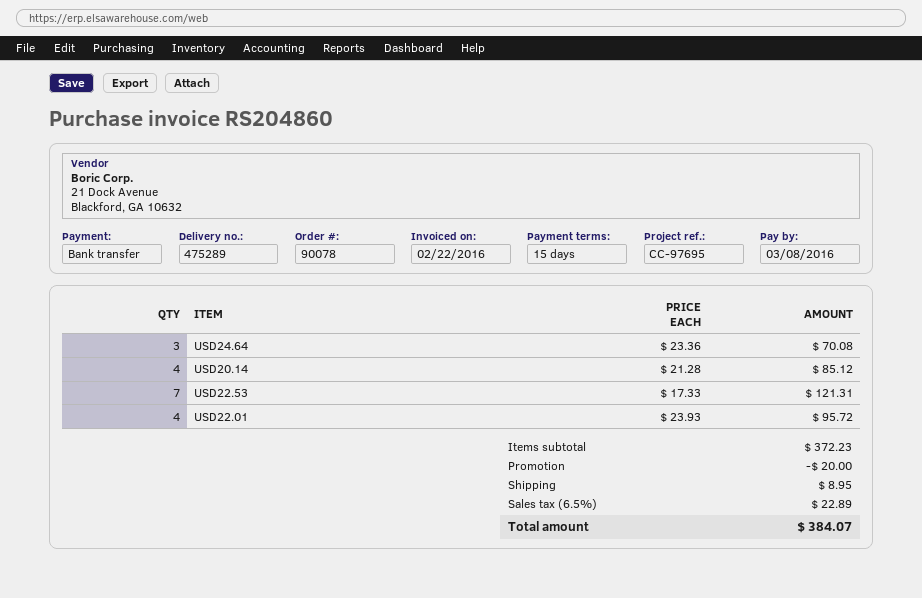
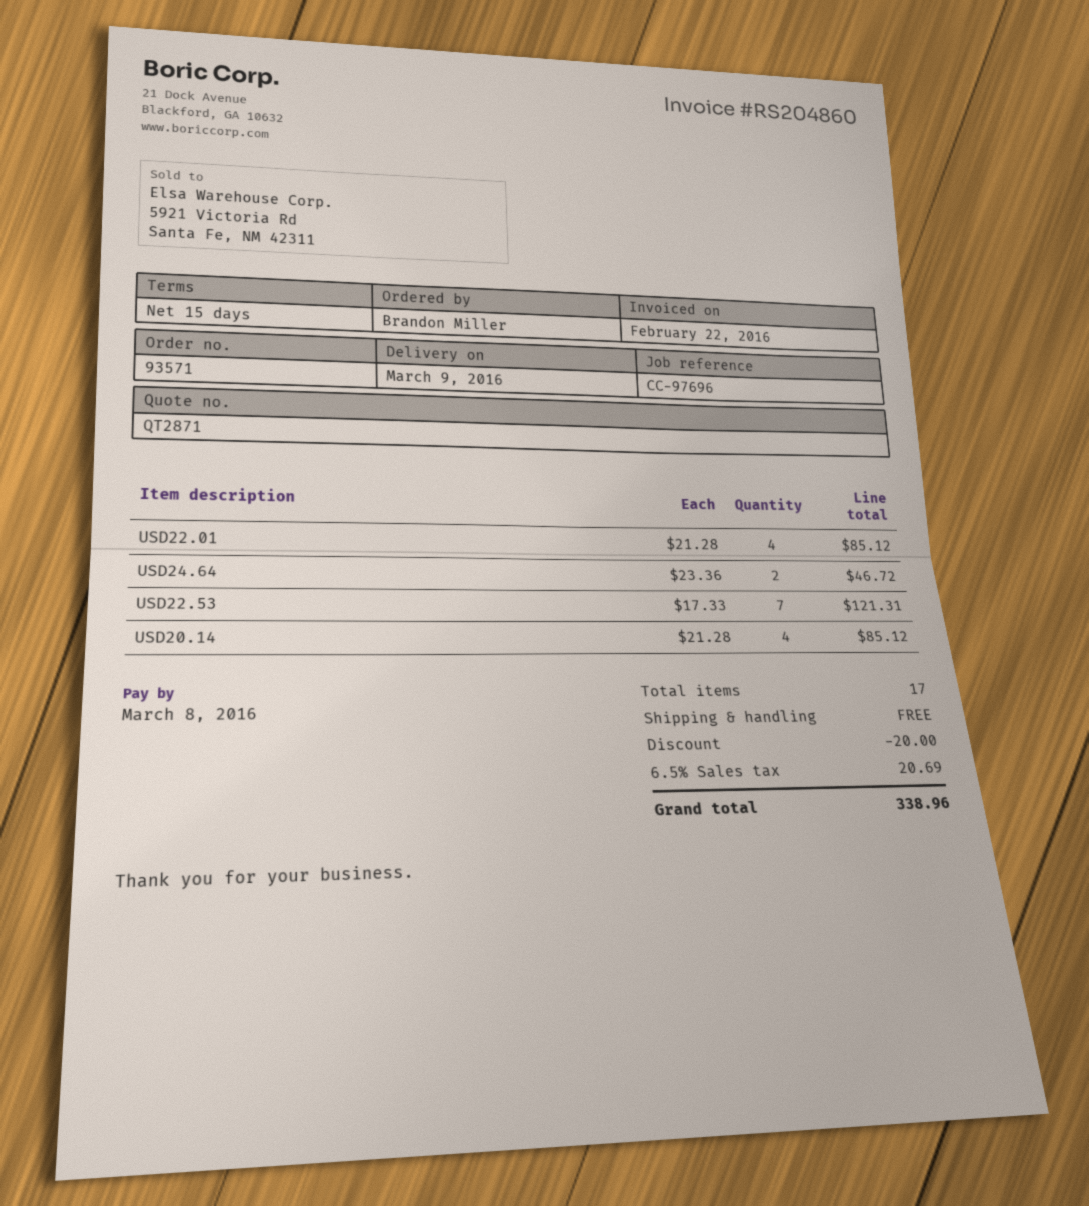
order number: 90078 -> 93571
reference: CC-97695 -> CC-97696
USD24.64: 3 x 23.36 = 70.08 -> 2 x 23.36 = 46.72
USD22.01: 4 x 23.93 = 95.72 -> 4 x 21.28 = 85.12
shipping: 8.95 -> 0.00
tax: 6.5% = 22.89 -> 6.5% = 20.69
total: 384.07 -> 338.96

